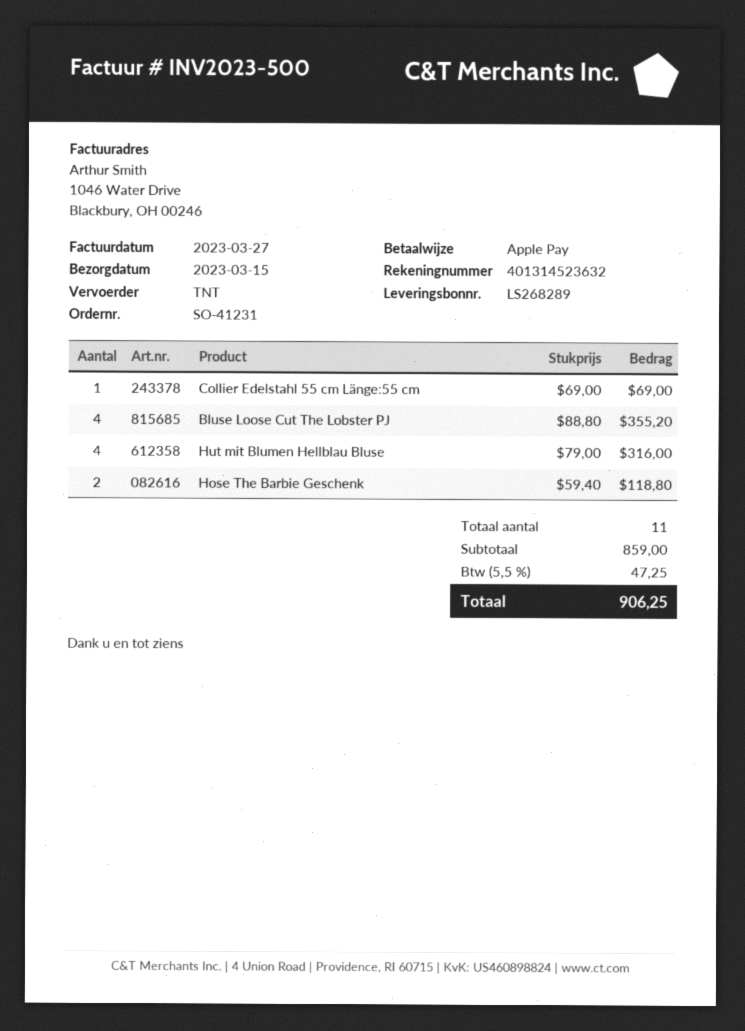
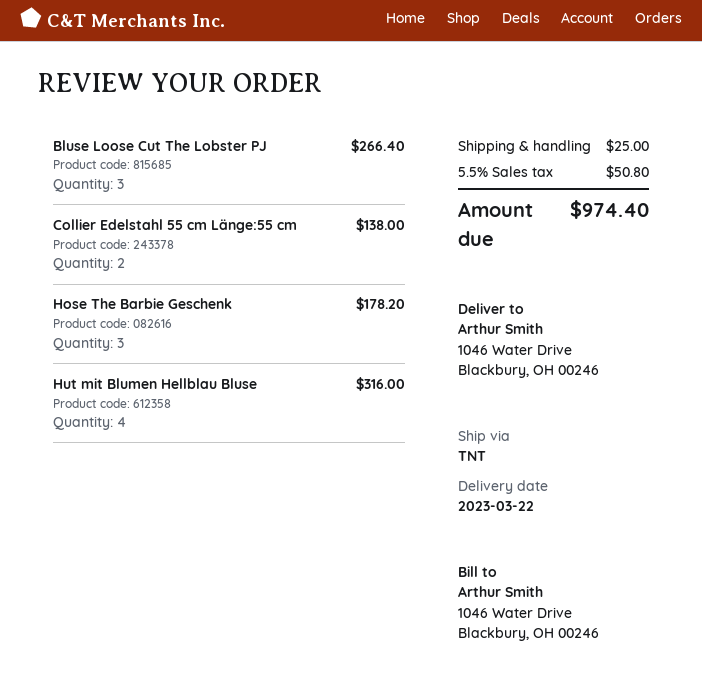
delivery date: 2023-03-15 -> 2023-03-22
Collier Edelstahl 55 cm Länge:55 cm: 1 for 69.00 -> 2 for 138.00
Bluse Loose Cut The Lobster PJ: 4 for 355.20 -> 3 for 266.40
Hose The Barbie Geschenk: 2 for 118.80 -> 3 for 178.20
shipping: none -> 25.00
tax: 5.5% = 47.25 -> 5.5% = 50.80
total: 906.25 -> 974.40

